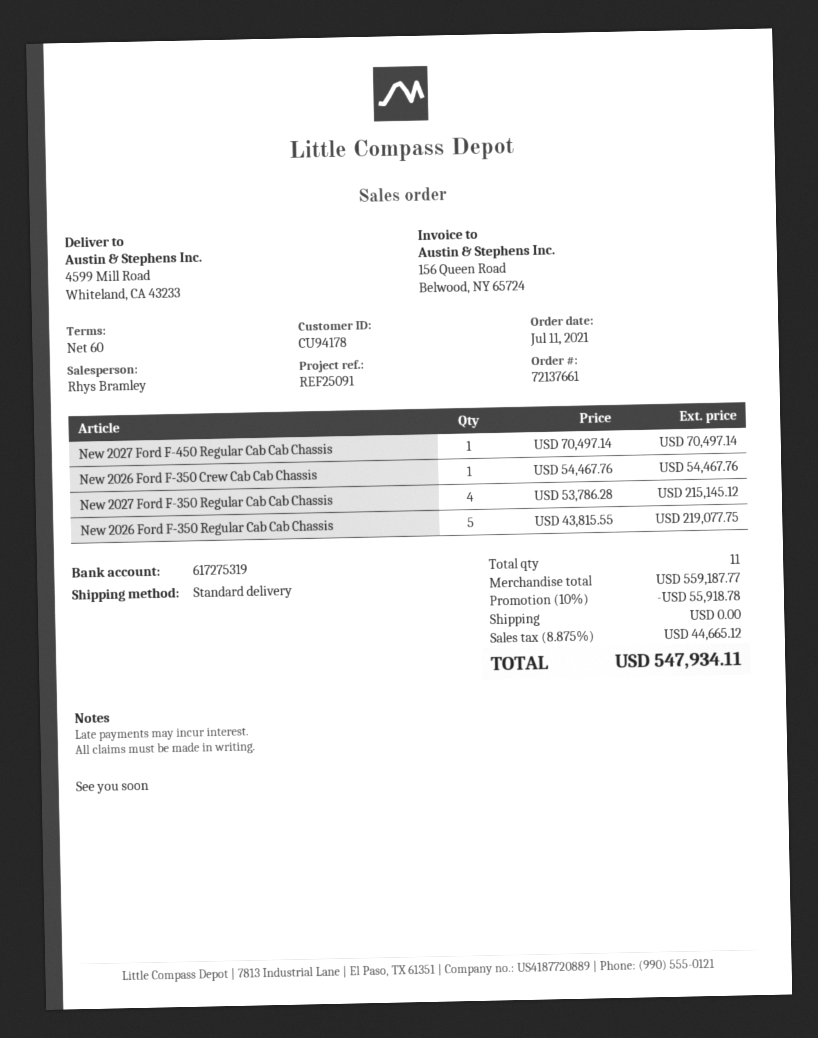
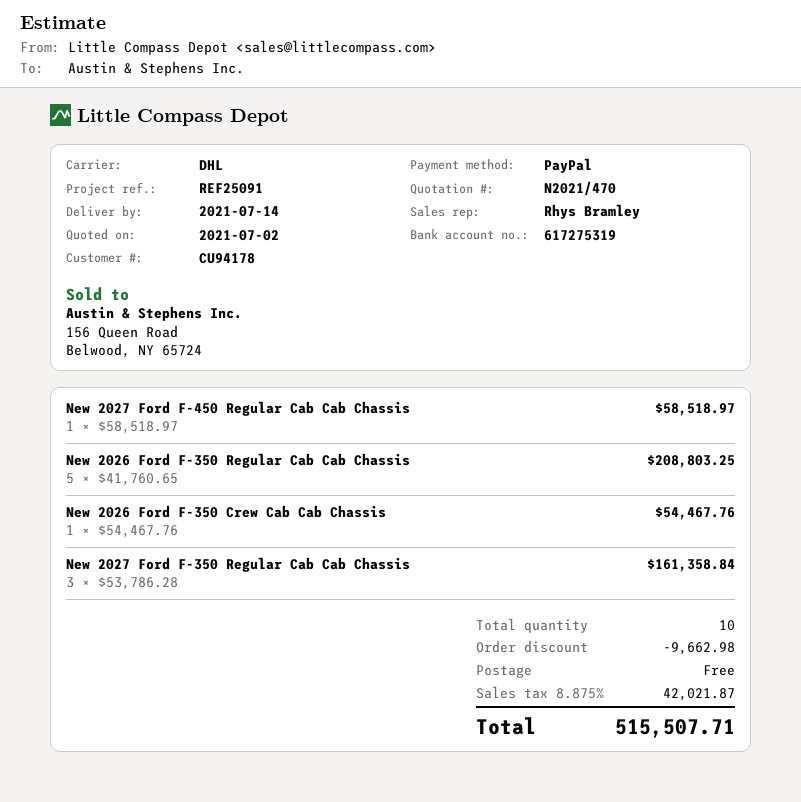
shipping method: standard -> DHL
New 2027 Ford F-450 Regular Cab Cab Chassis: 1 x 70497.14 = 70497.14 -> 1 x 58518.97 = 58518.97
New 2027 Ford F-350 Regular Cab Cab Chassis: 4 x 53786.28 = 215145.12 -> 3 x 53786.28 = 161358.84
New 2026 Ford F-350 Regular Cab Cab Chassis: 5 x 43815.55 = 219077.75 -> 5 x 41760.65 = 208803.25
total quantity: 11 -> 10
discount: 55918.78 -> 9662.98
tax: 8.875% = 44665.12 -> 8.875% = 42021.87
total: 547934.11 -> 515507.71

